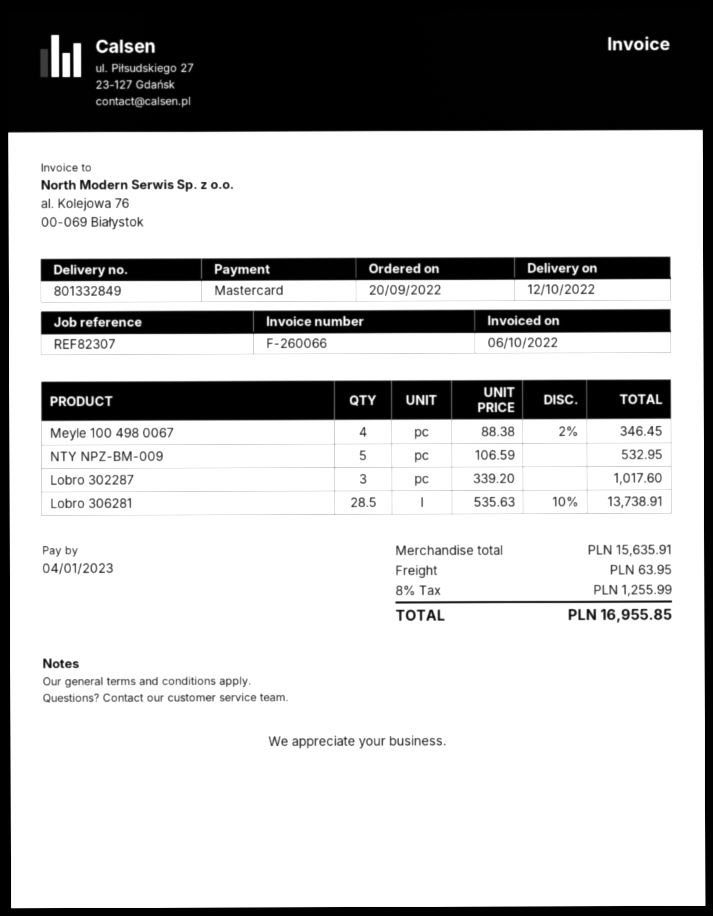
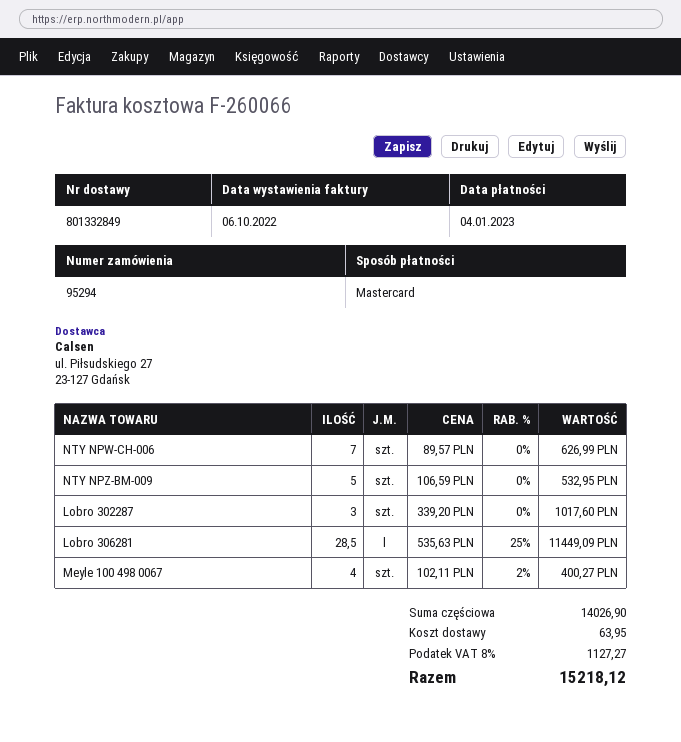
Meyle 100 498 0067: 4 x 88.38 - 2% = 346.45 -> 4 x 102.11 - 2% = 400.27
Lobro 306281: 28.5 x 535.63 - 10% = 13738.91 -> 28.5 x 535.63 - 25% = 11449.09
NTY NPW-CH-006: none -> 7 x 89.57 = 626.99
subtotal: 15635.91 -> 14026.90
tax: 8% = 1255.99 -> 8% = 1127.27
total: 16955.85 -> 15218.12

